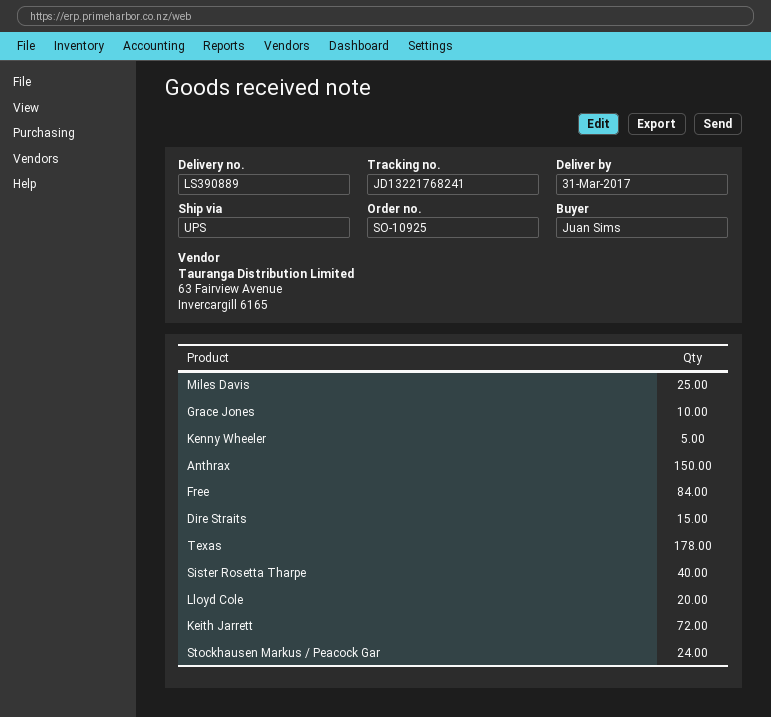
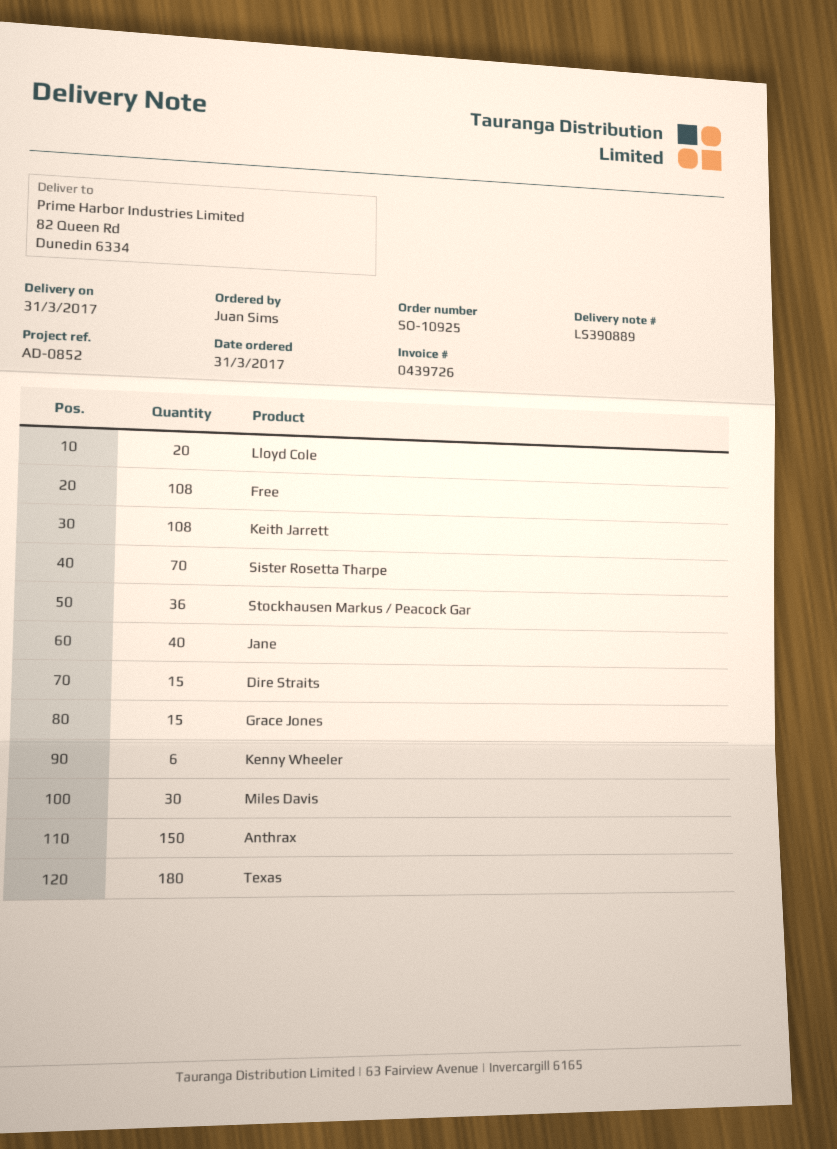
Miles Davis: 25 -> 30
Grace Jones: 10 -> 15
Kenny Wheeler: 5 -> 6
Free: 84 -> 108
Texas: 178 -> 180
Sister Rosetta Tharpe: 40 -> 70
Keith Jarrett: 72 -> 108
Stockhausen Markus / Peacock Gar: 24 -> 36
Jane: none -> 40

